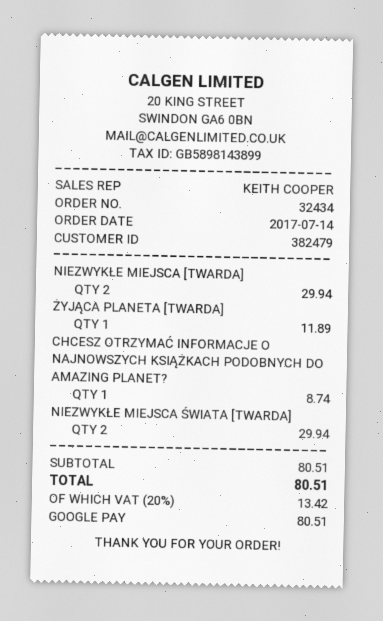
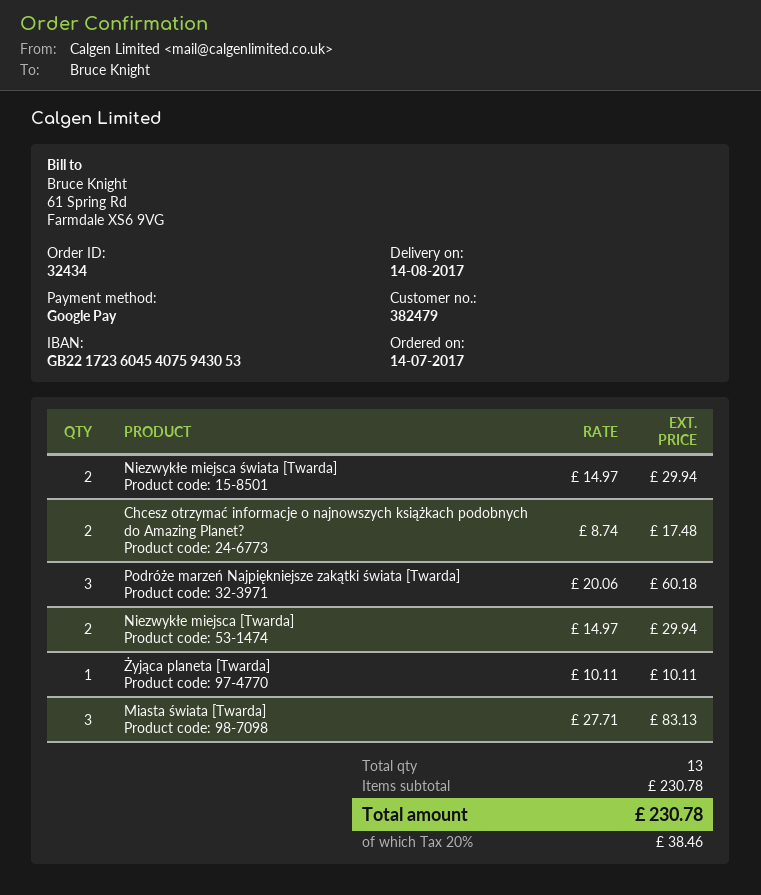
ŻYJĄCA PLANETA [TWARDA]: 1 for 11.89 -> 1 for 10.11
CHCESZ OTRZYMAĆ INFORMACJE O NAJNOWSZYCH KSIĄŻKACH PODOBNYCH DO AMAZING PLANET?: 1 for 8.74 -> 2 for 17.48
Podróże marzeń Najpiękniejsze zakątki świata [Twarda]: none -> 3 for 60.18
Miasta świata [Twarda]: none -> 3 for 83.13
subtotal: 80.51 -> 230.78
tax: 20% = 13.42 -> 20% = 38.46
total: 80.51 -> 230.78

